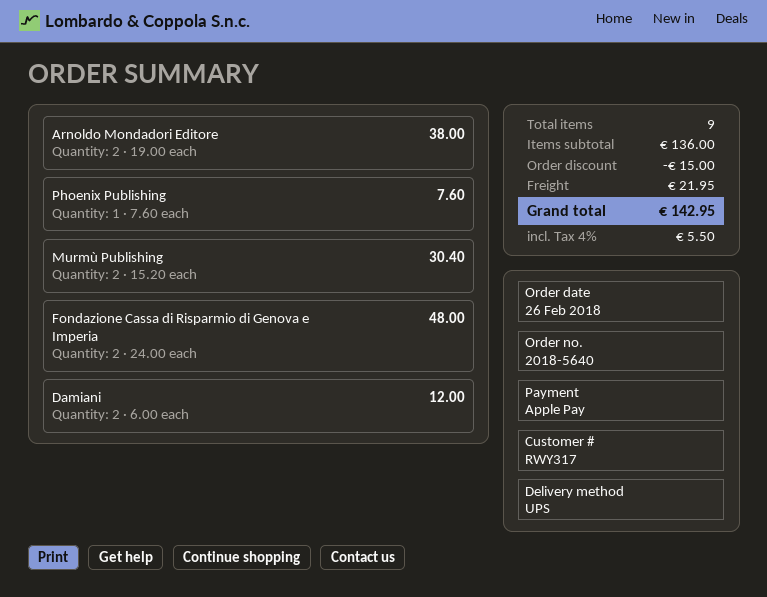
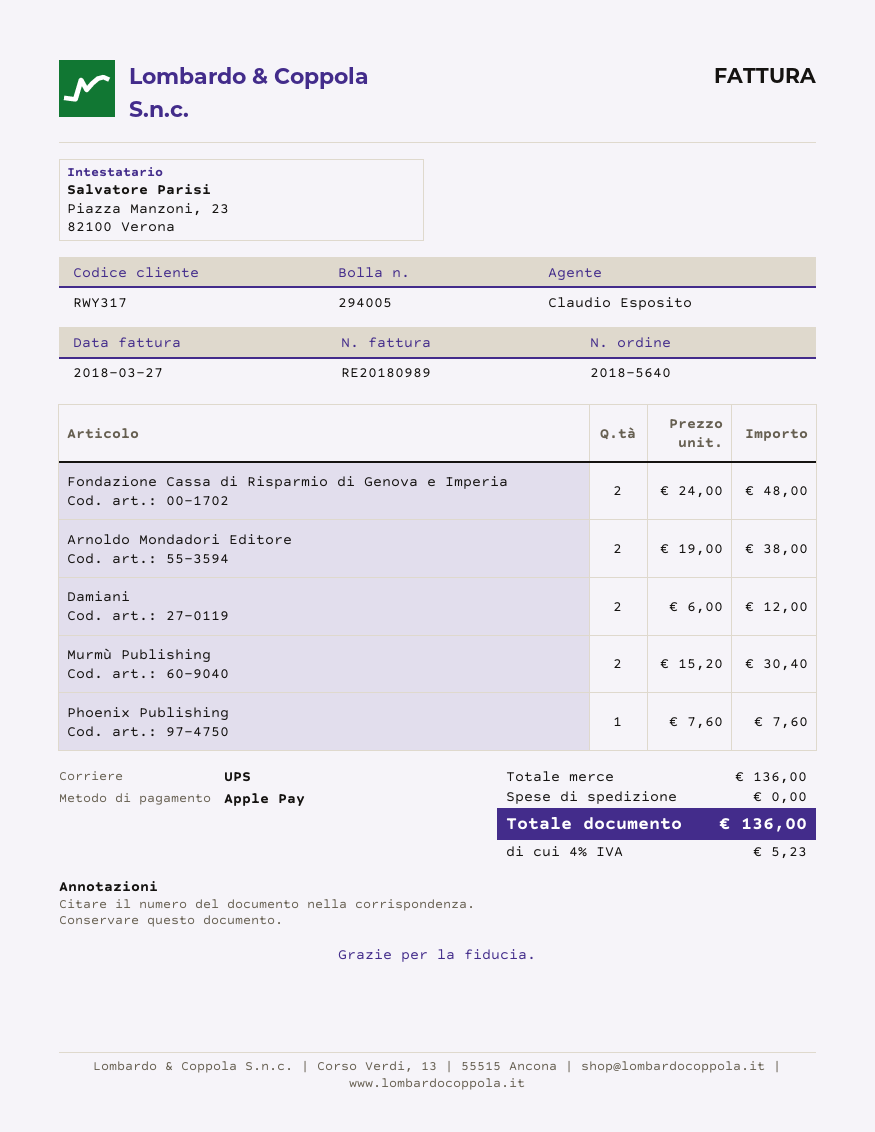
discount: 15.00 -> none
shipping: 21.95 -> 0.00
tax: 4% = 5.50 -> 4% = 5.23
total: 142.95 -> 136.00

